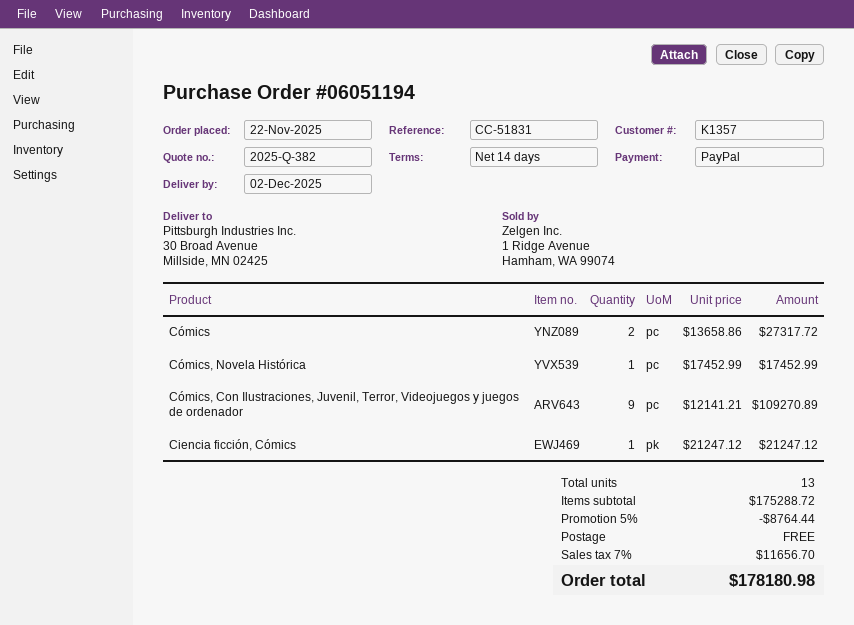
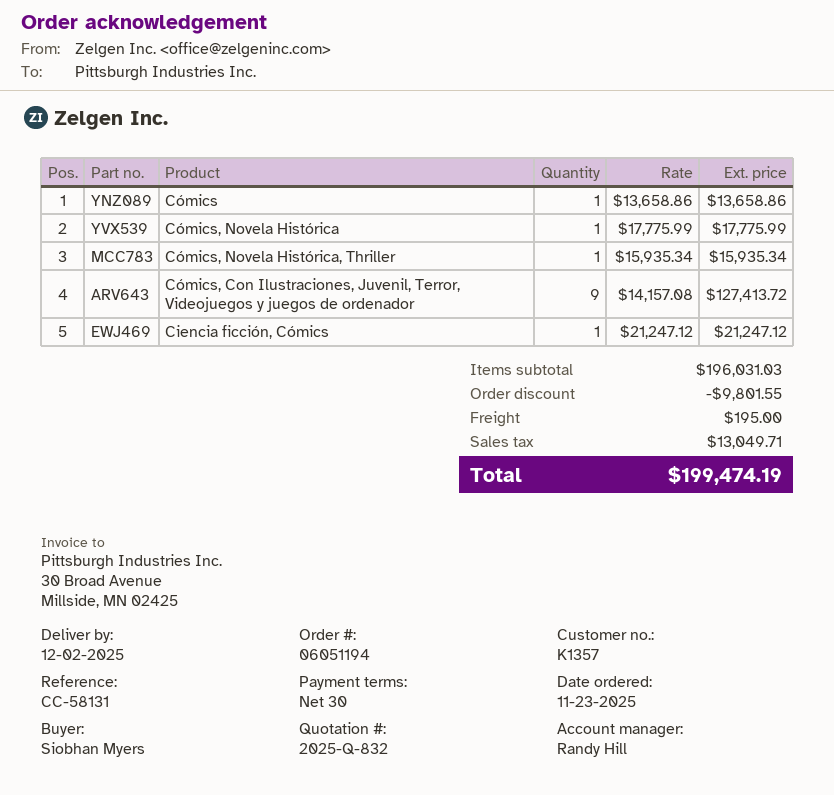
quote number: 2025-Q-382 -> 2025-Q-832
order date: 2025-11-22 -> 2025-11-23
payment terms: 14 days -> 30 days
reference: CC-51831 -> CC-58131
Cómics: 2 x 13658.86 = 27317.72 -> 1 x 13658.86 = 13658.86
Cómics, Novela Histórica: 1 x 17452.99 = 17452.99 -> 1 x 17775.99 = 17775.99
Cómics, Con Ilustraciones, Juvenil, Terror, Videojuegos y juegos de ordenador: 9 x 12141.21 = 109270.89 -> 9 x 14157.08 = 127413.72
Cómics, Novela Histórica, Thriller: none -> 1 x 15935.34 = 15935.34
subtotal: 175288.72 -> 196031.03
discount: 8764.44 -> 9801.55
shipping: 0.00 -> 195.00
tax: 11656.70 -> 13049.71
total: 178180.98 -> 199474.19

